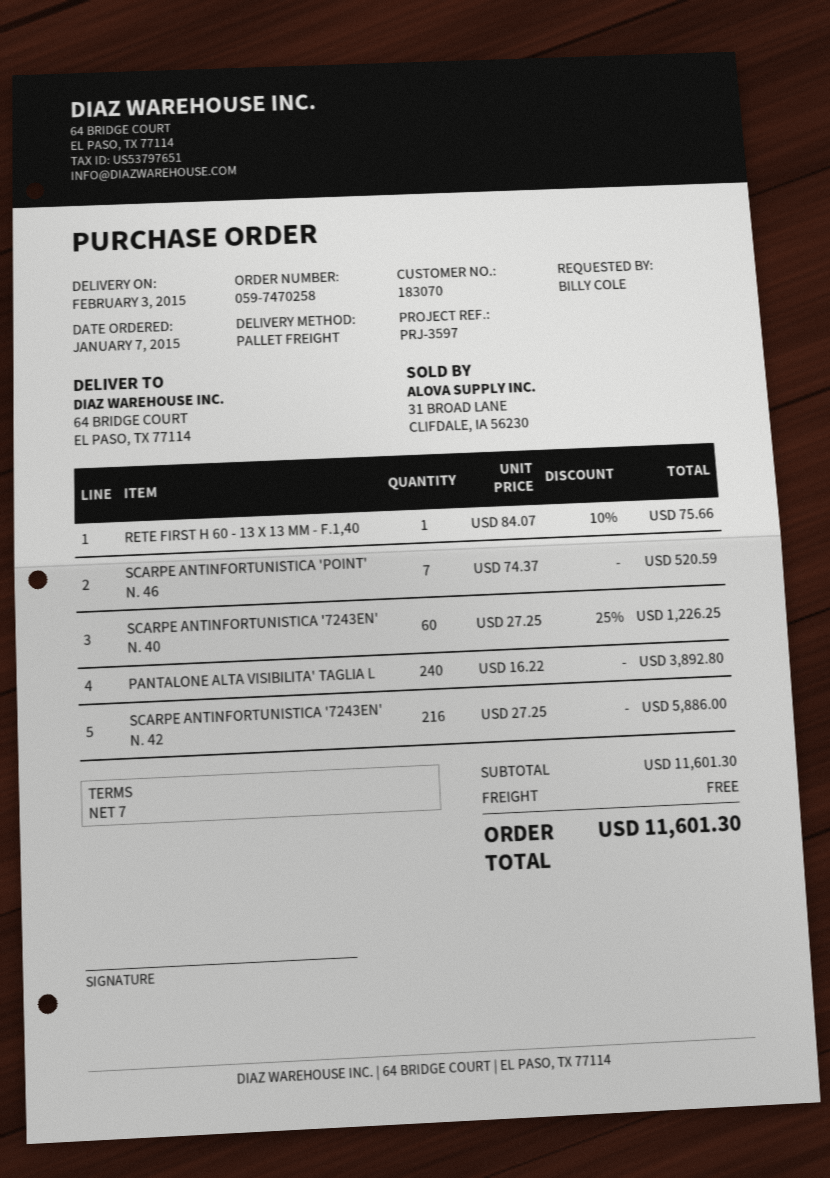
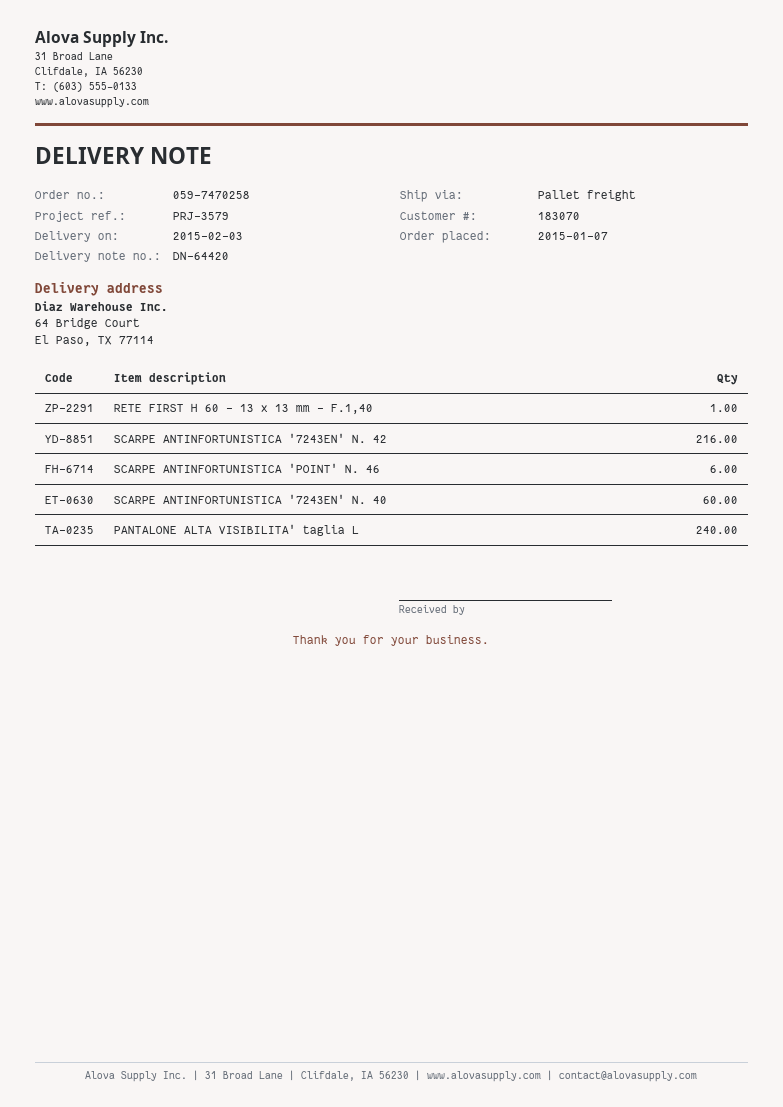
reference: PRJ-3597 -> PRJ-3579
SCARPE ANTINFORTUNISTICA 'POINT' N. 46: 7 -> 6

